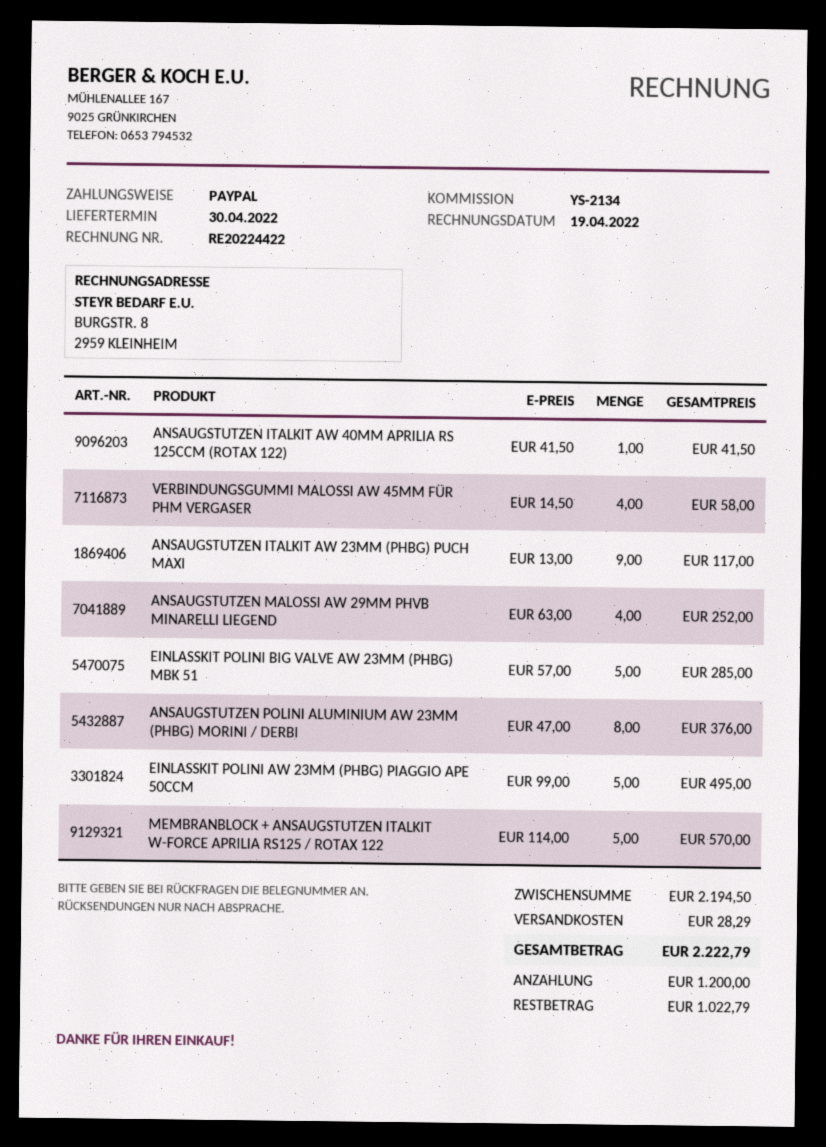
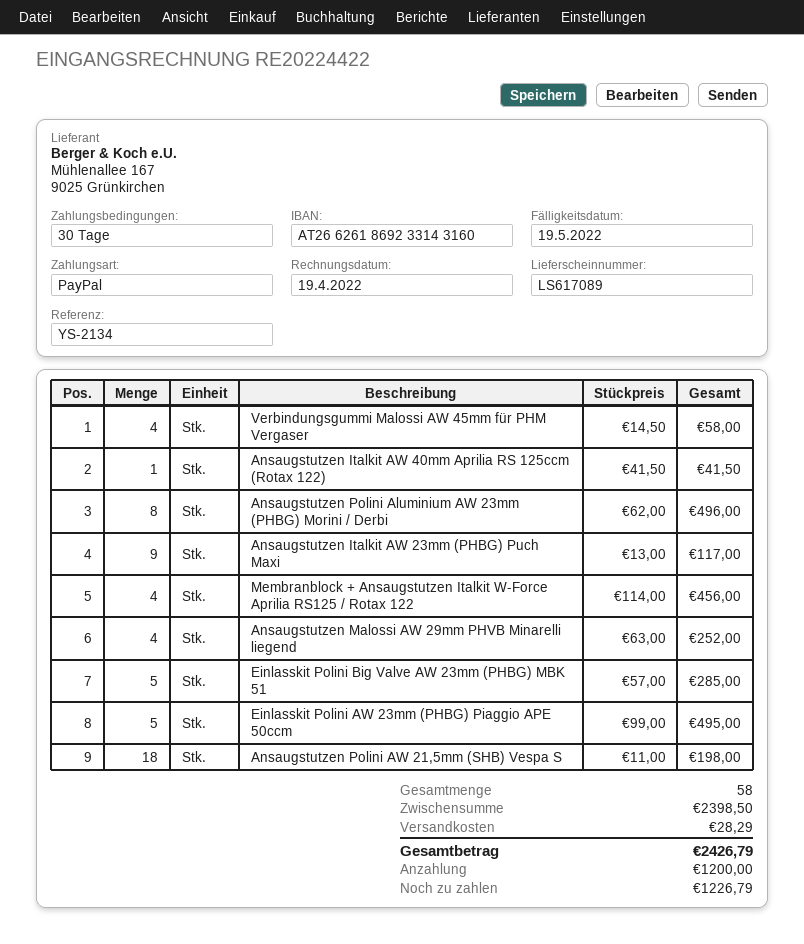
ANSAUGSTUTZEN POLINI ALUMINIUM AW 23MM (PHBG) MORINI / DERBI: 8 x 47.00 = 376.00 -> 8 x 62.00 = 496.00
MEMBRANBLOCK + ANSAUGSTUTZEN ITALKIT W-FORCE APRILIA RS125 / ROTAX 122: 5 x 114.00 = 570.00 -> 4 x 114.00 = 456.00
Ansaugstutzen Polini AW 21,5mm (SHB) Vespa S: none -> 18 x 11.00 = 198.00
subtotal: 2194.50 -> 2398.50
total: 2222.79 -> 2426.79
balance: 1022.79 -> 1226.79

